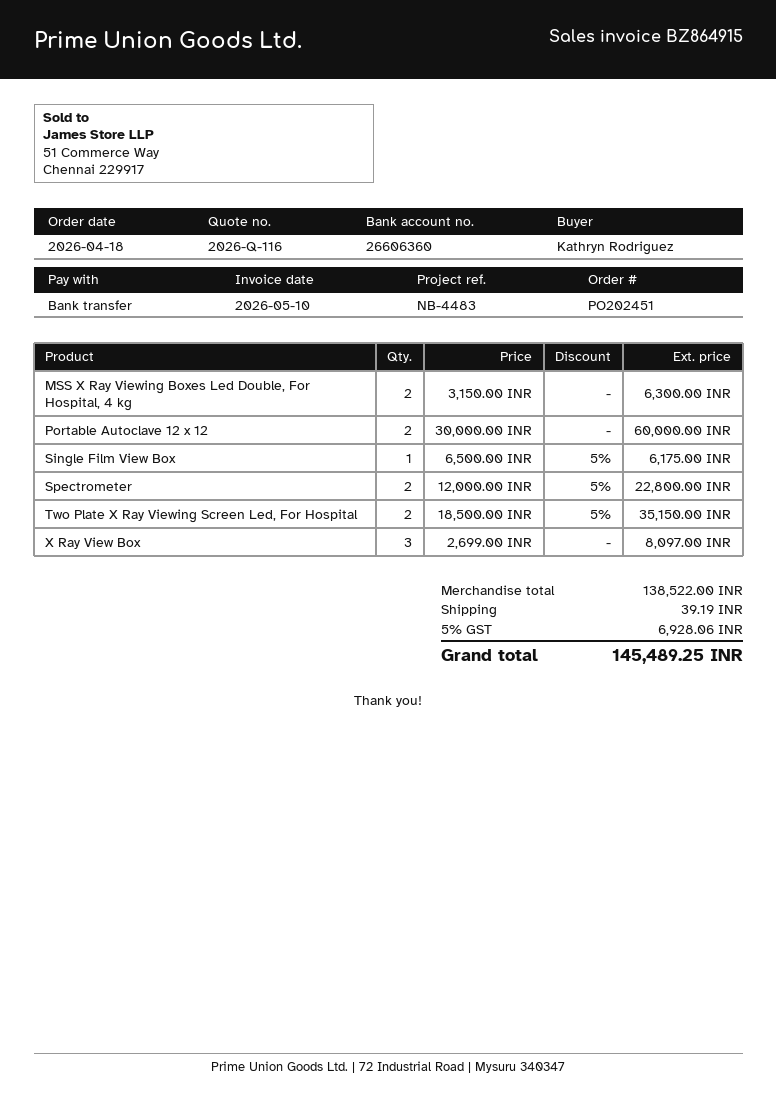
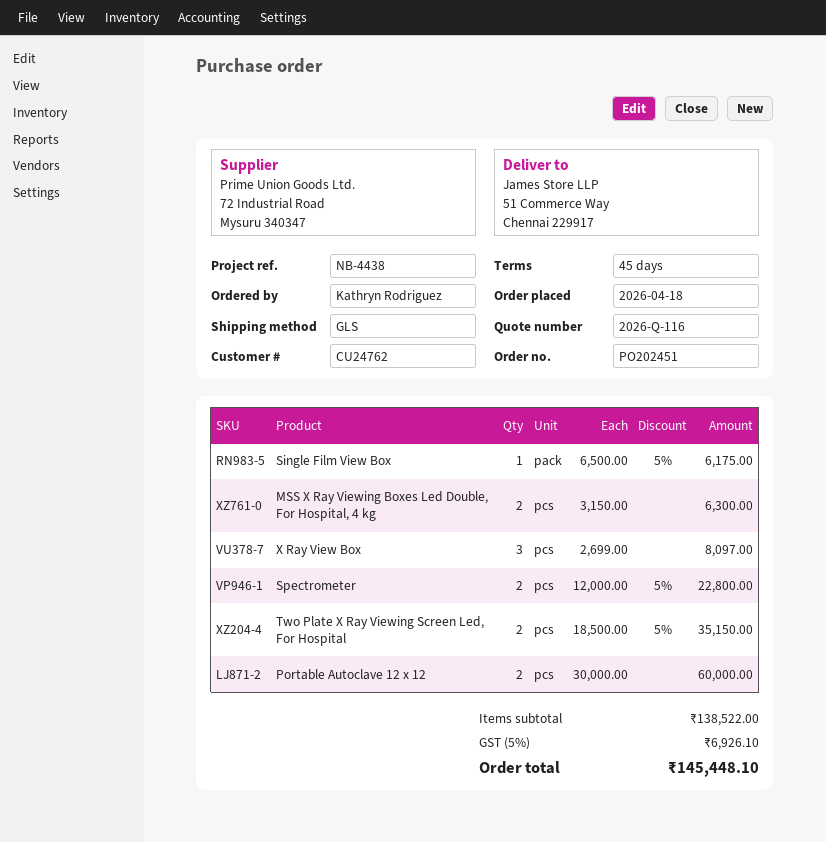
reference: NB-4483 -> NB-4438
shipping: 39.19 -> none
tax: 5% = 6928.06 -> 5% = 6926.10
total: 145489.25 -> 145448.10

